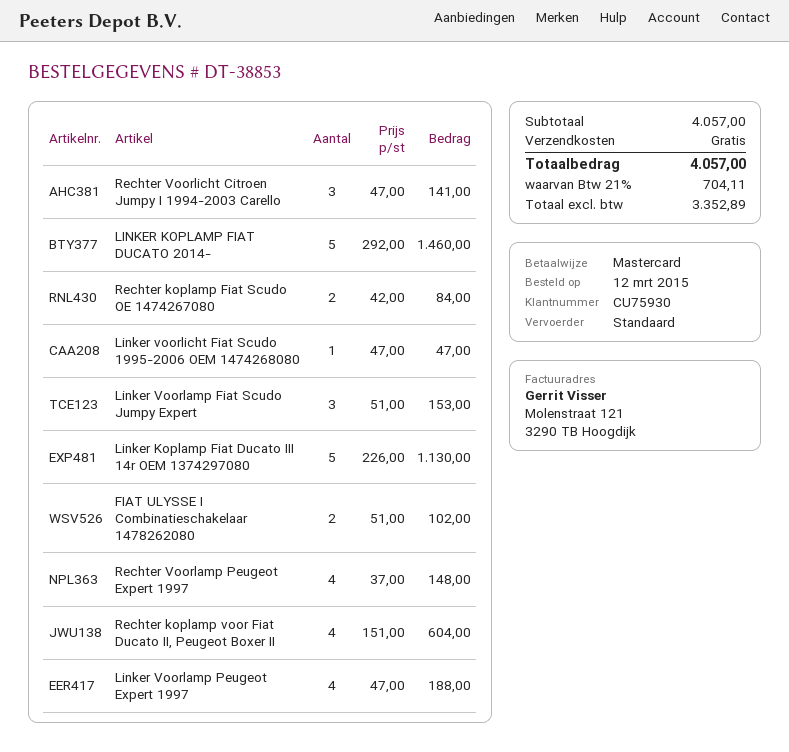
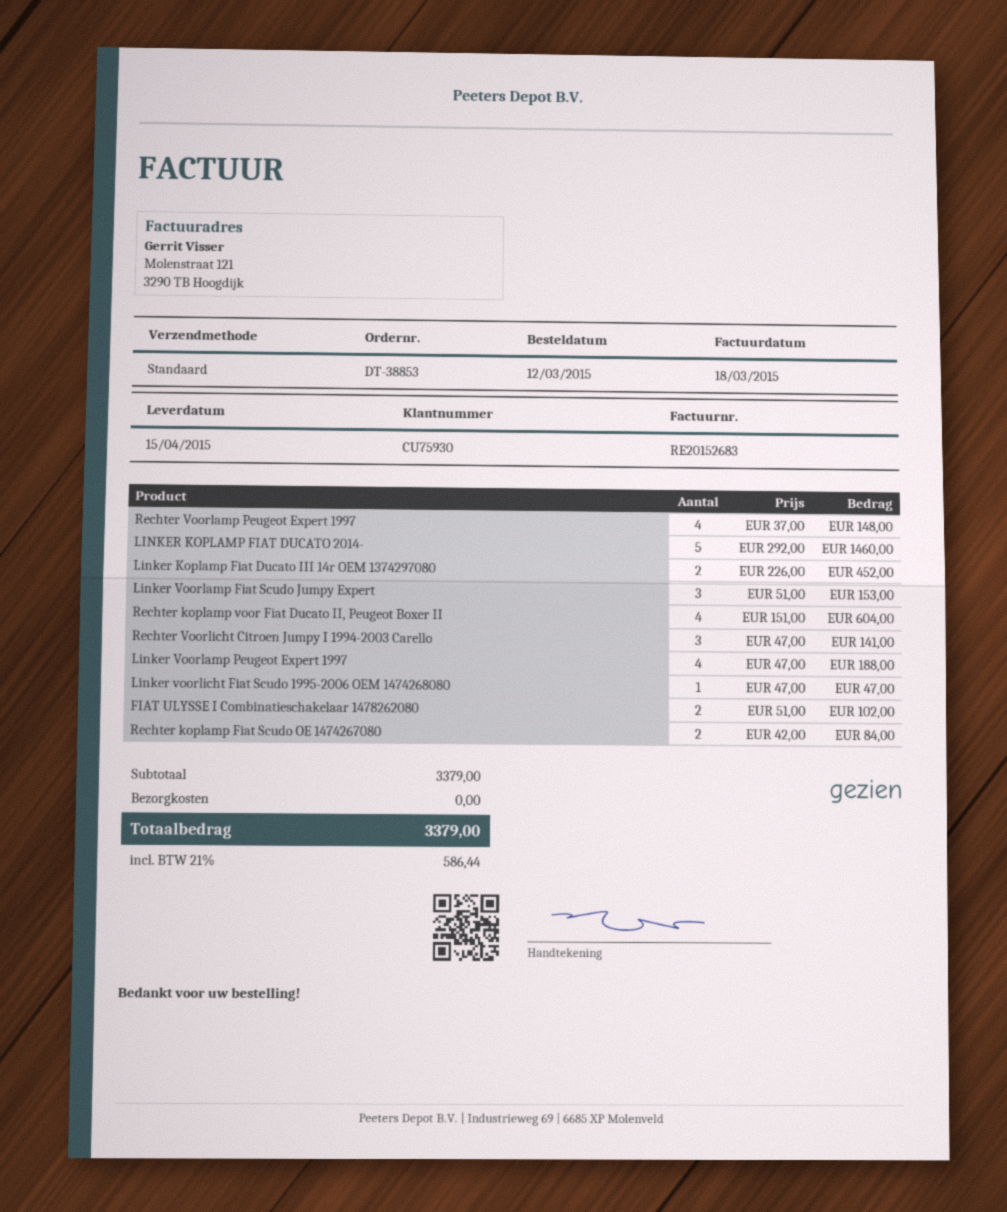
Linker Koplamp Fiat Ducato III 14r OEM 1374297080: 5 x 226.00 = 1130.00 -> 2 x 226.00 = 452.00
subtotal: 4057.00 -> 3379.00
tax: 21% = 704.11 -> 21% = 586.44
total: 4057.00 -> 3379.00

